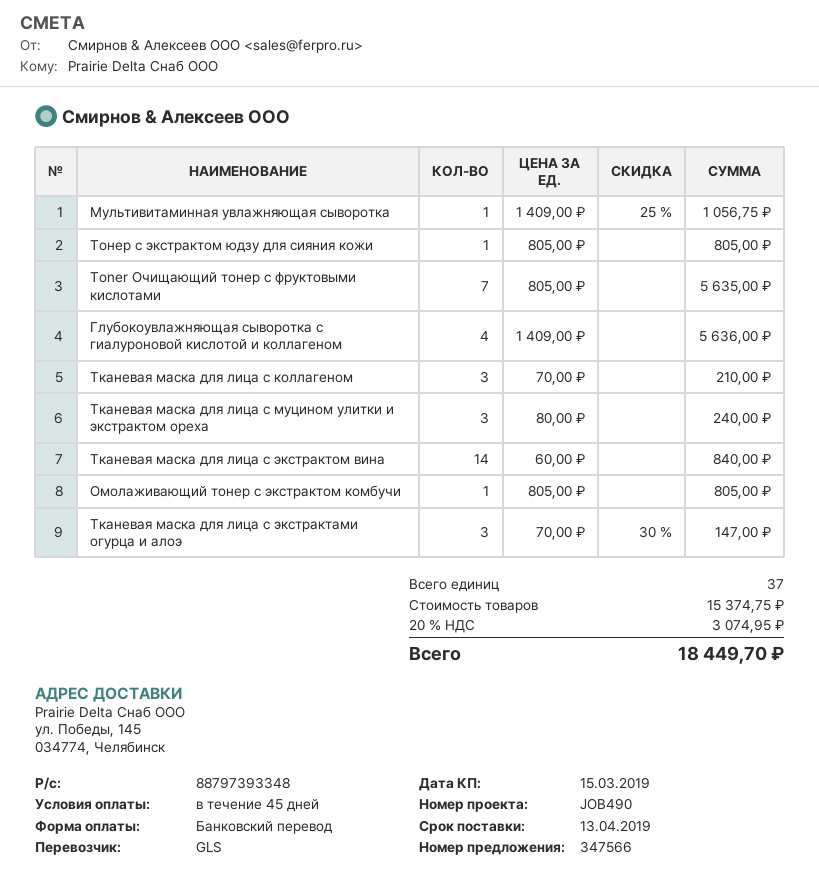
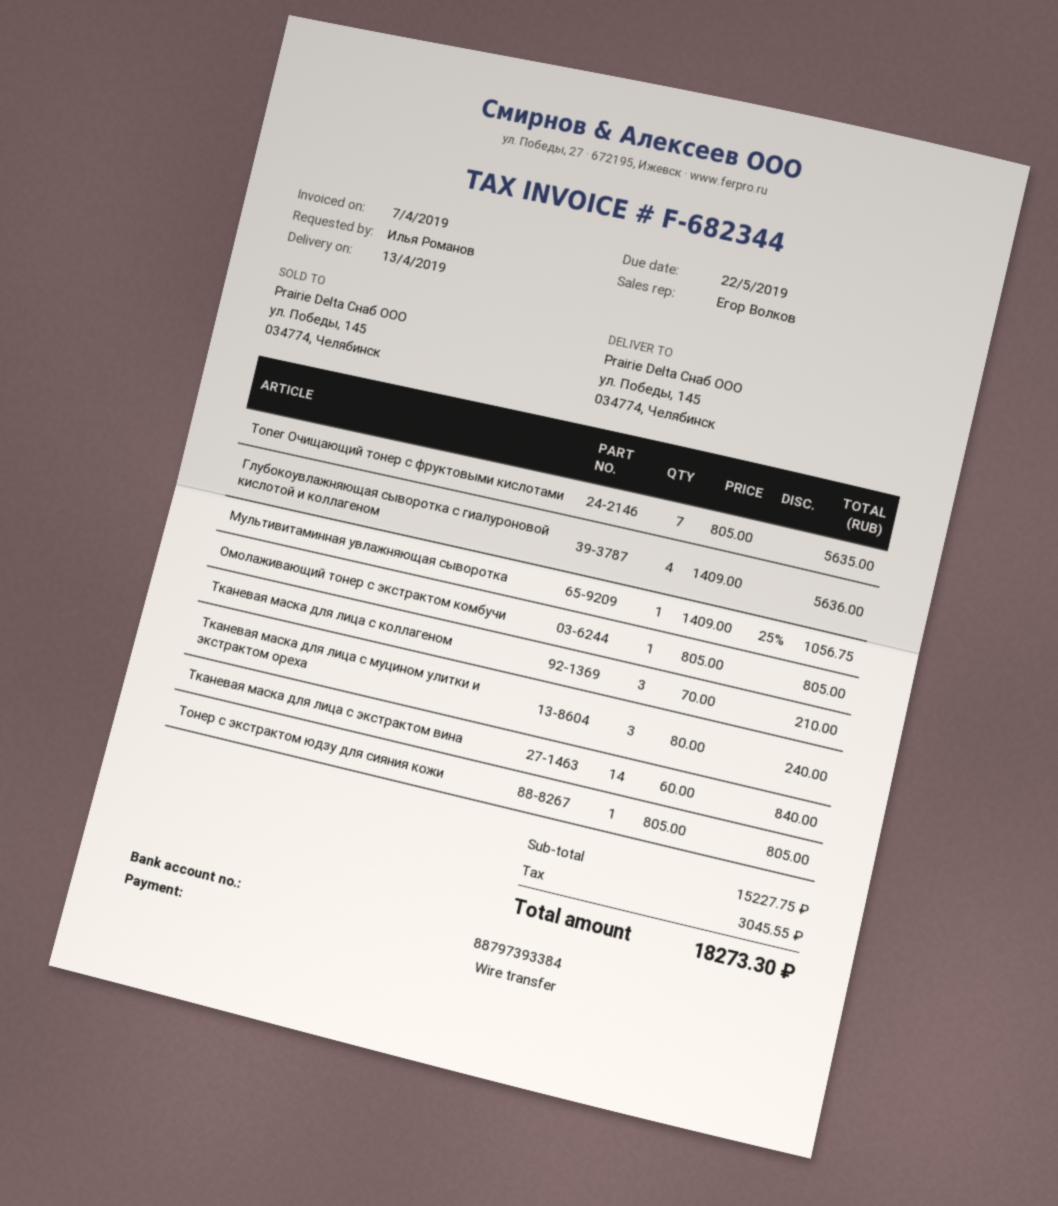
bank account: 88797393348 -> 88797393384
Тканевая маска для лица с экстрактами огурца и алоэ: 3 x 70.00 - 30% = 147.00 -> none
subtotal: 15374.75 -> 15227.75
tax: 3074.95 -> 3045.55
total: 18449.70 -> 18273.30

